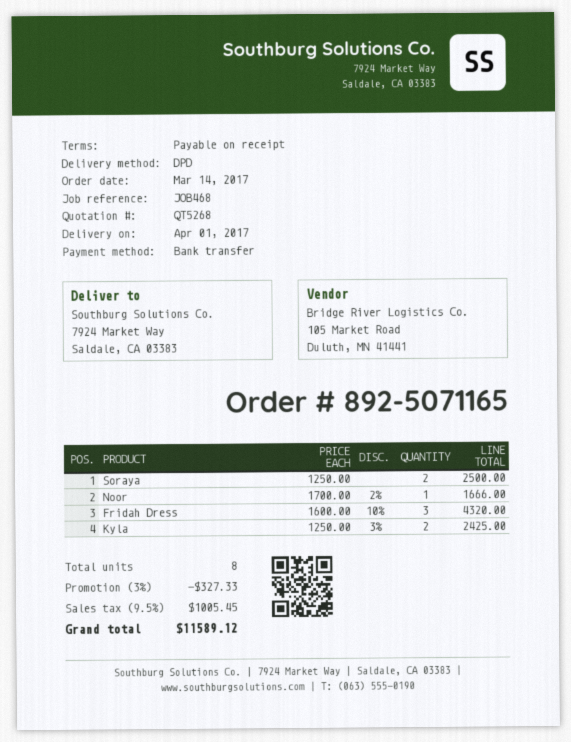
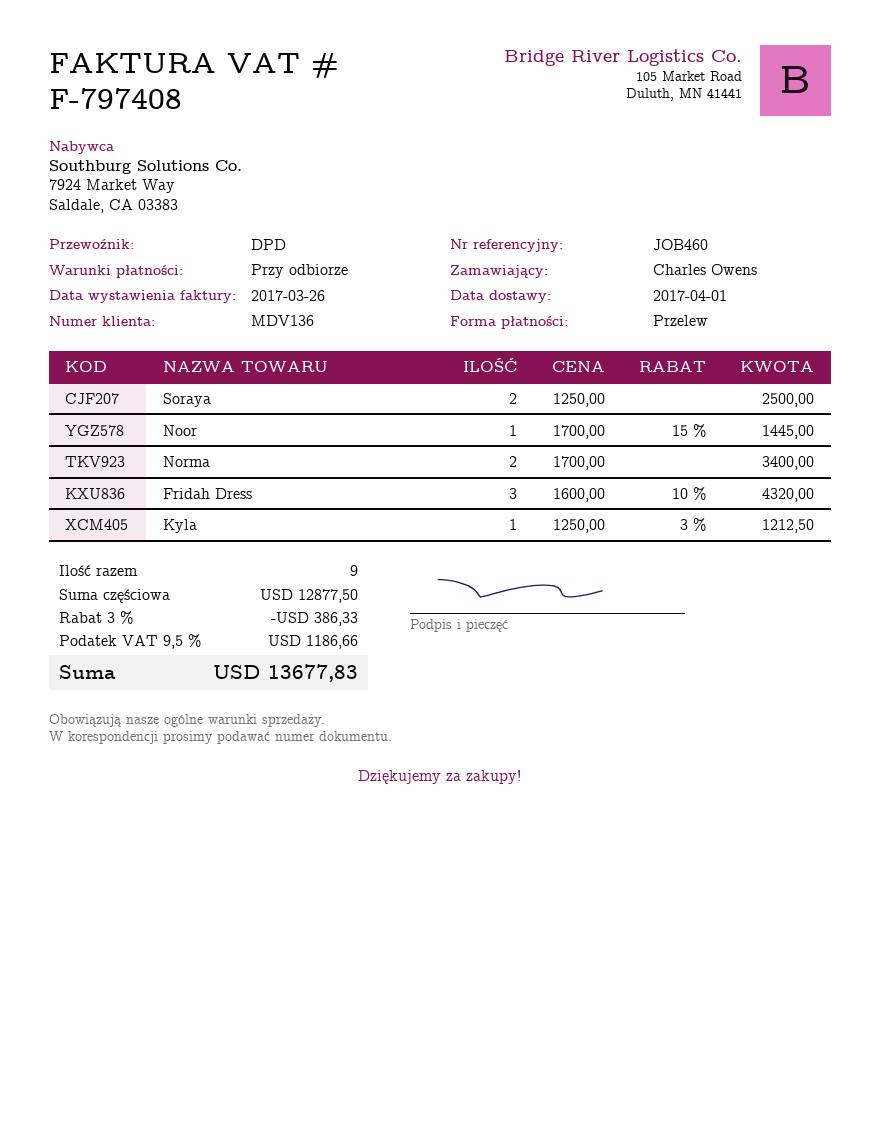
reference: JOB468 -> JOB460
Noor: 1 x 1700.00 - 2% = 1666.00 -> 1 x 1700.00 - 15% = 1445.00
Kyla: 2 x 1250.00 - 3% = 2425.00 -> 1 x 1250.00 - 3% = 1212.50
Norma: none -> 2 x 1700.00 = 3400.00
total quantity: 8 -> 9
discount: 3% = 327.33 -> 3% = 386.33
tax: 9.5% = 1005.45 -> 9.5% = 1186.66
total: 11589.12 -> 13677.83

